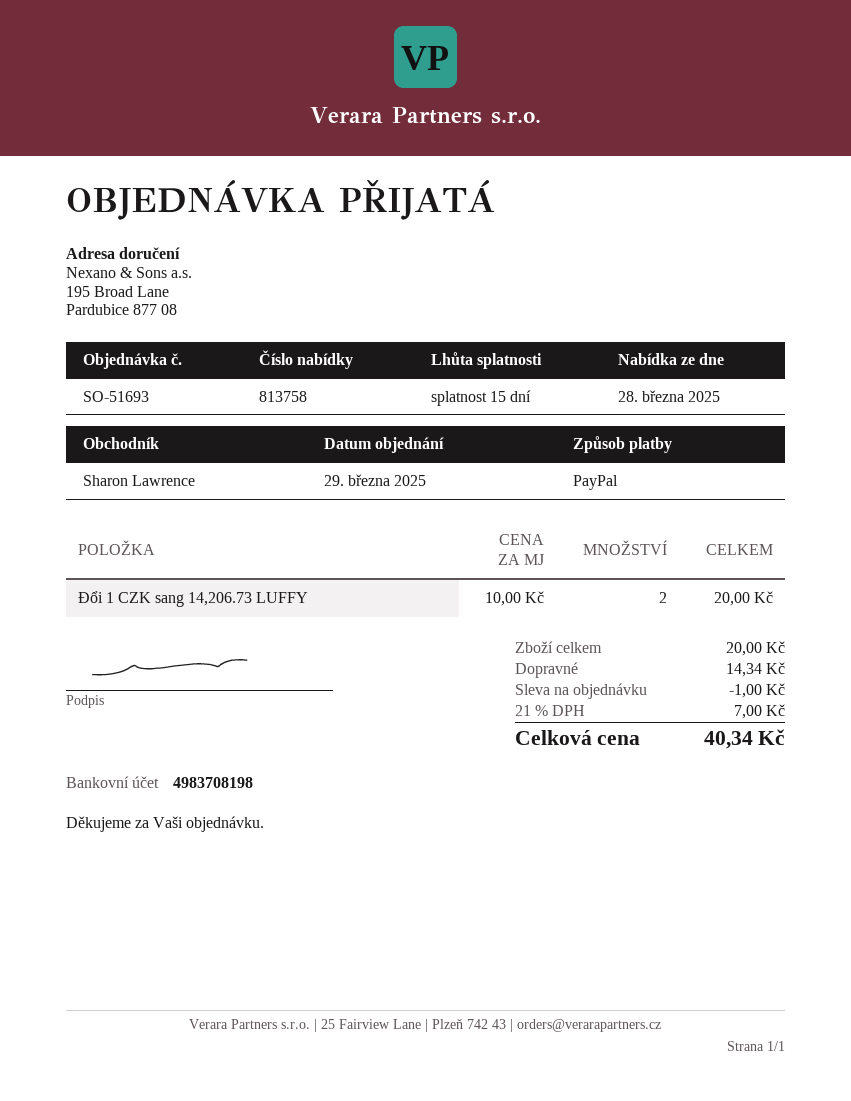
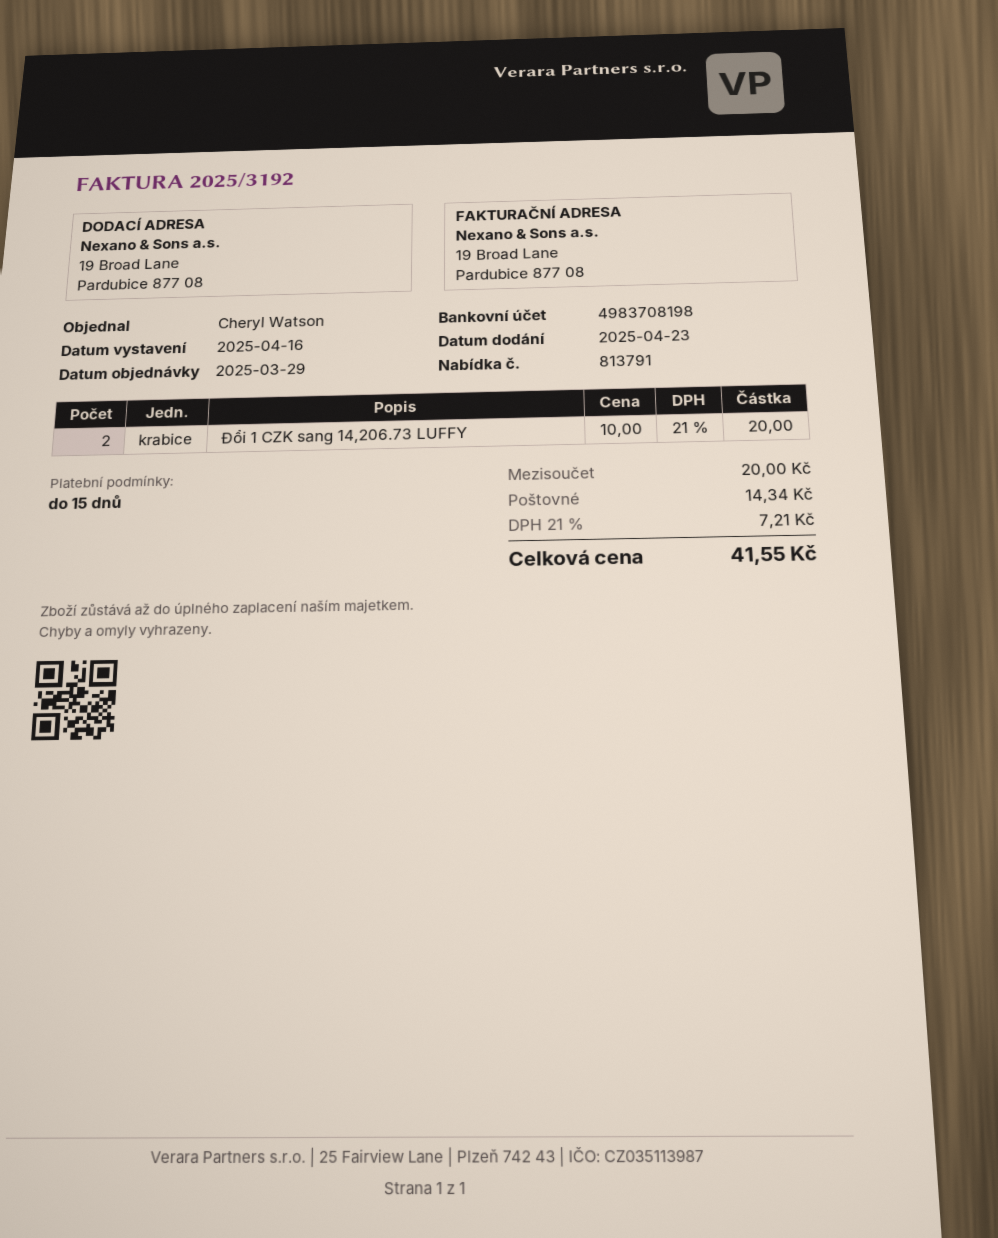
quote number: 813758 -> 813791
ship to: 195 Broad Lane, Pardubice 877 08 -> 19 Broad Lane, Pardubice 877 08
discount: 1.00 -> none
tax: 21% = 7.00 -> 21% = 7.21
total: 40.34 -> 41.55

